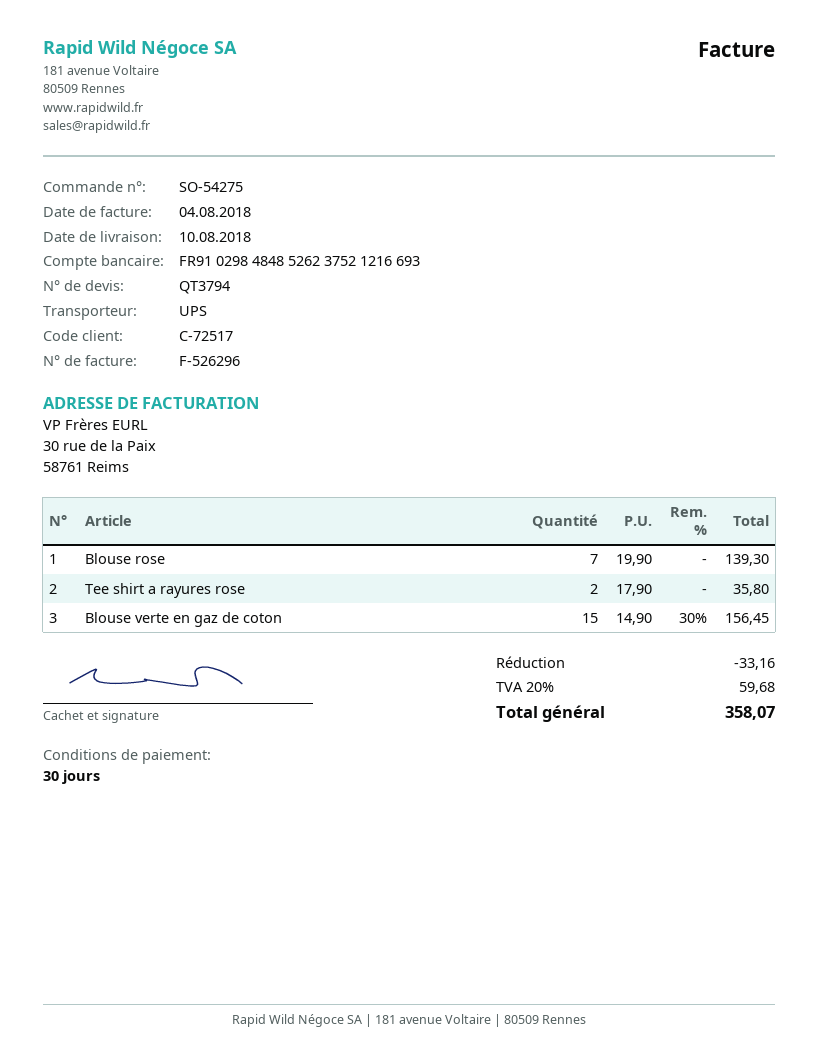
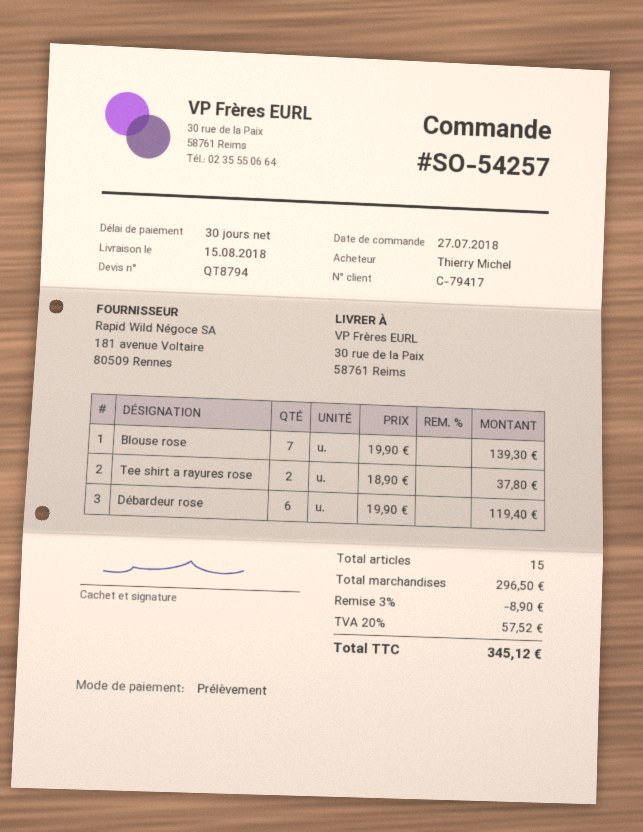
quote number: QT3794 -> QT8794
order number: SO-54275 -> SO-54257
delivery date: 2018-08-10 -> 2018-08-15
customer number: C-72517 -> C-79417
Tee shirt a rayures rose: 2 x 17.90 = 35.80 -> 2 x 18.90 = 37.80
Blouse verte en gaz de coton: 15 x 14.90 - 30% = 156.45 -> none
Débardeur rose: none -> 6 x 19.90 = 119.40
discount: 33.16 -> 8.90
tax: 20% = 59.68 -> 20% = 57.52
total: 358.07 -> 345.12

